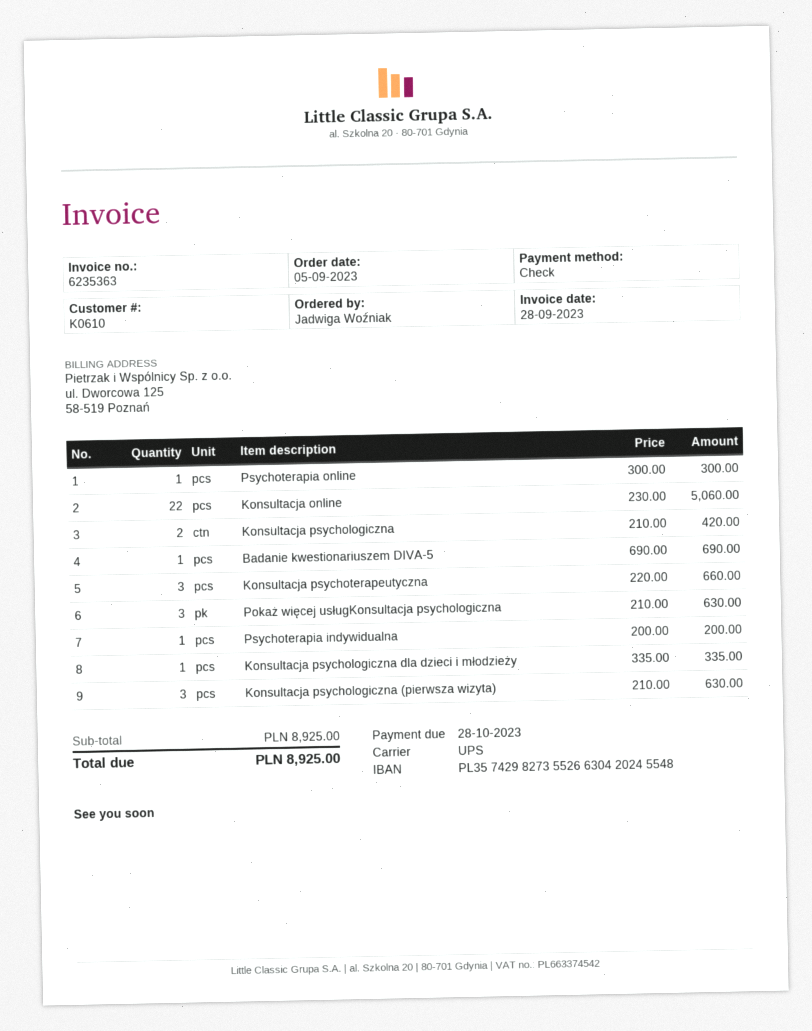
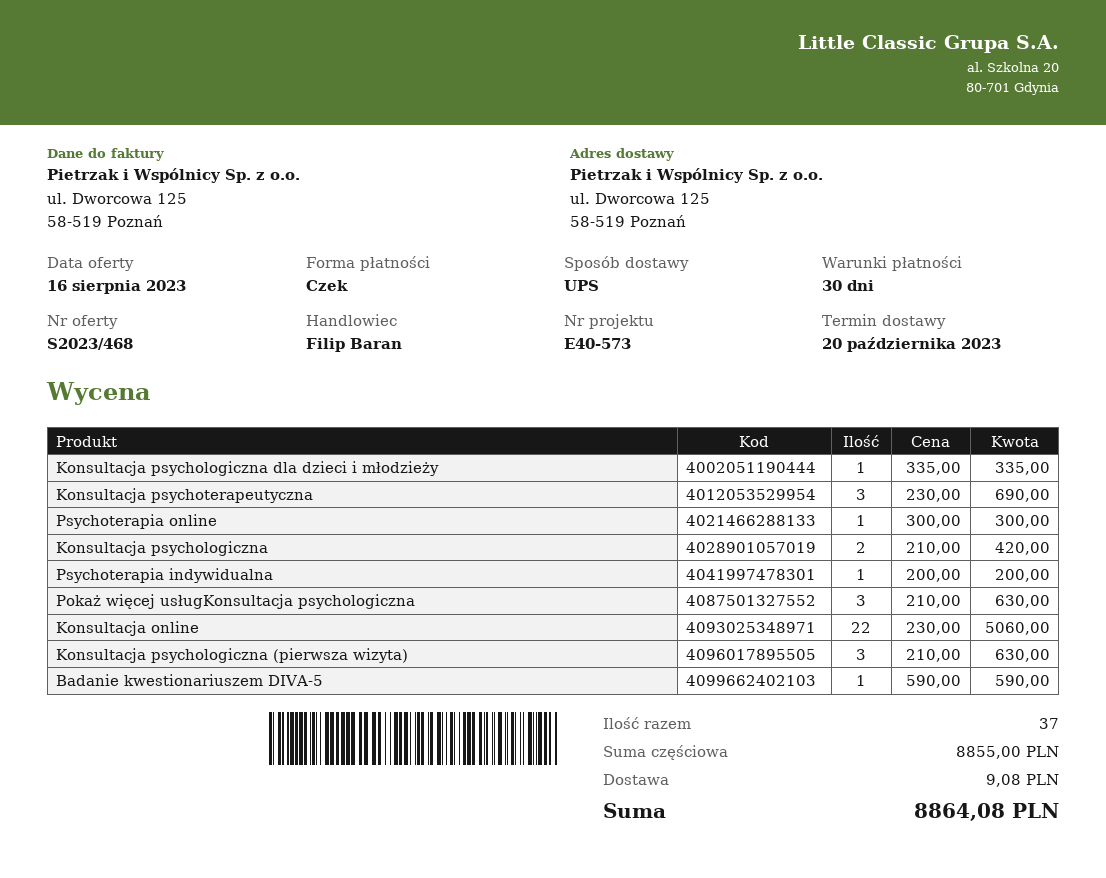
Badanie kwestionariuszem DIVA-5: 1 x 690.00 = 690.00 -> 1 x 590.00 = 590.00
Konsultacja psychoterapeutyczna: 3 x 220.00 = 660.00 -> 3 x 230.00 = 690.00
subtotal: 8925.00 -> 8855.00
shipping: none -> 9.08
total: 8925.00 -> 8864.08

